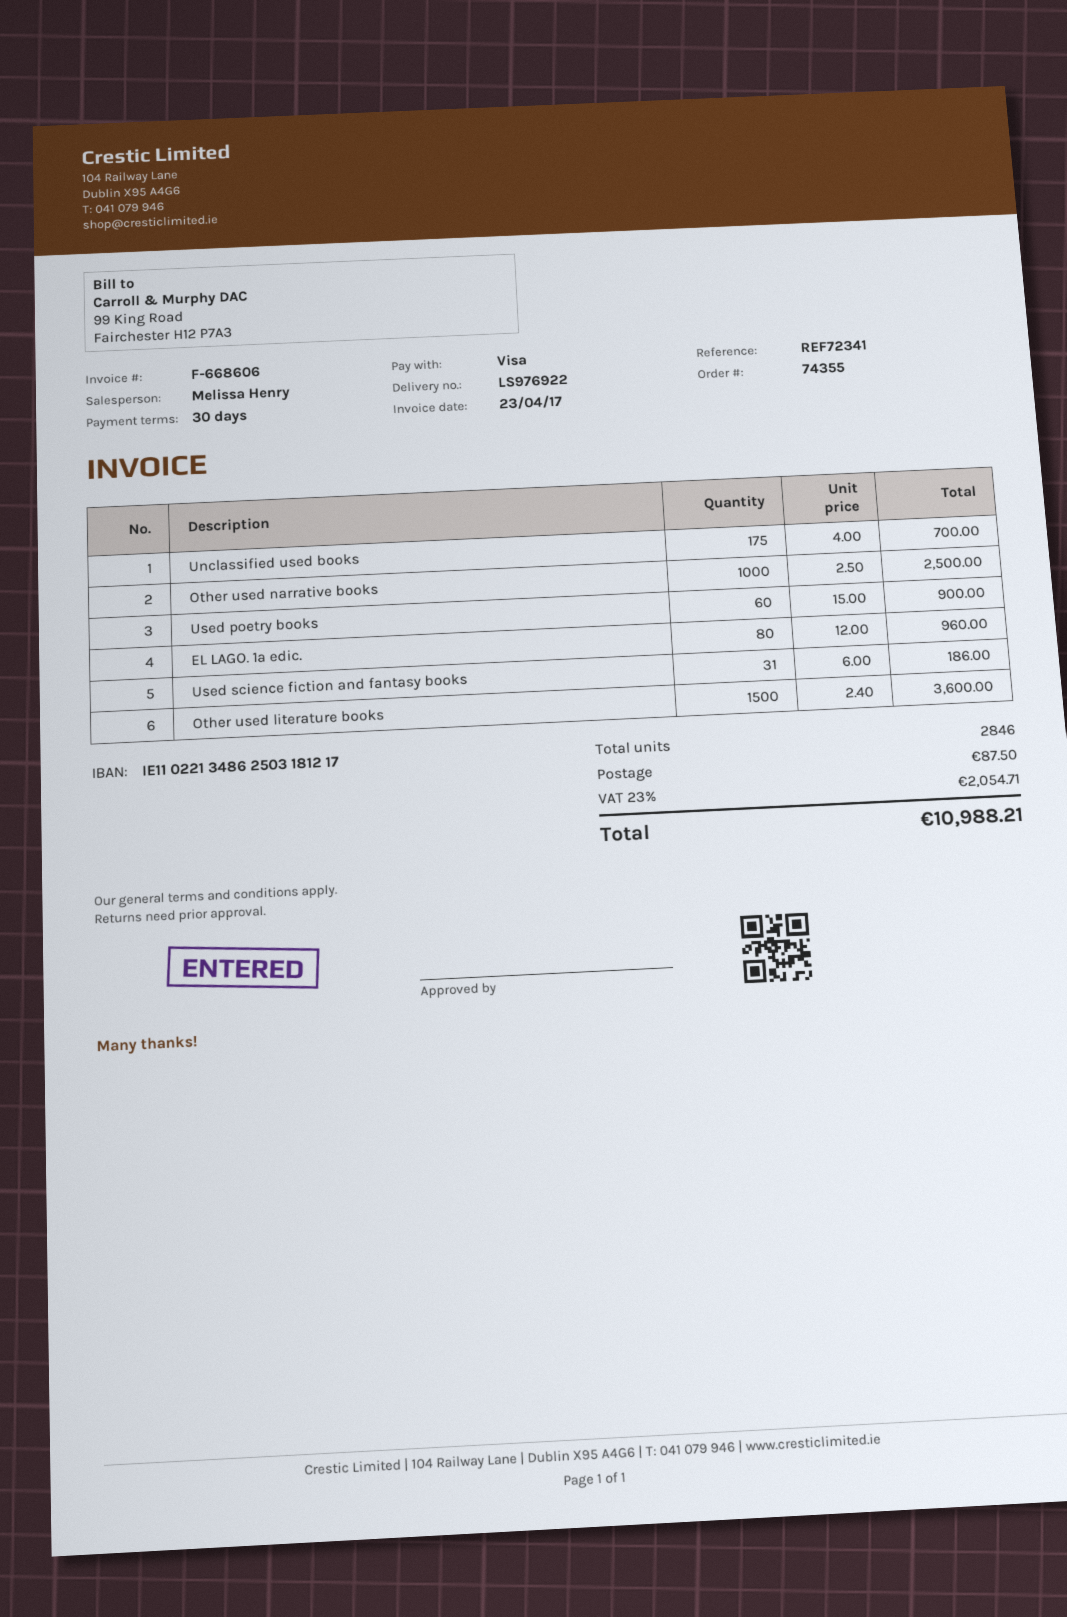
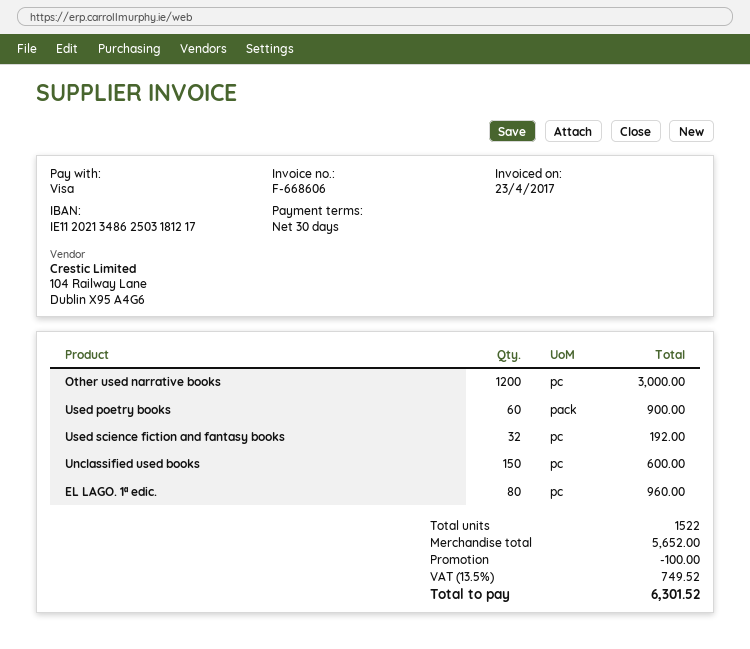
bank account: IE11022134862503181217 -> IE11202134862503181217
Unclassified used books: 175 for 700.00 -> 150 for 600.00
Other used narrative books: 1000 for 2500.00 -> 1200 for 3000.00
Used science fiction and fantasy books: 31 for 186.00 -> 32 for 192.00
Other used literature books: 1500 for 3600.00 -> none
total quantity: 2846 -> 1522
discount: none -> 100.00
shipping: 87.50 -> none
tax: 23% = 2054.71 -> 13.5% = 749.52
total: 10988.21 -> 6301.52

